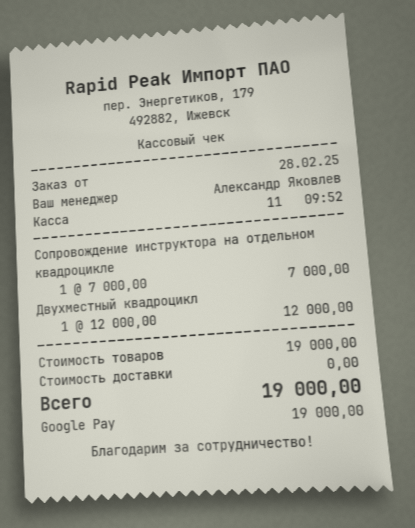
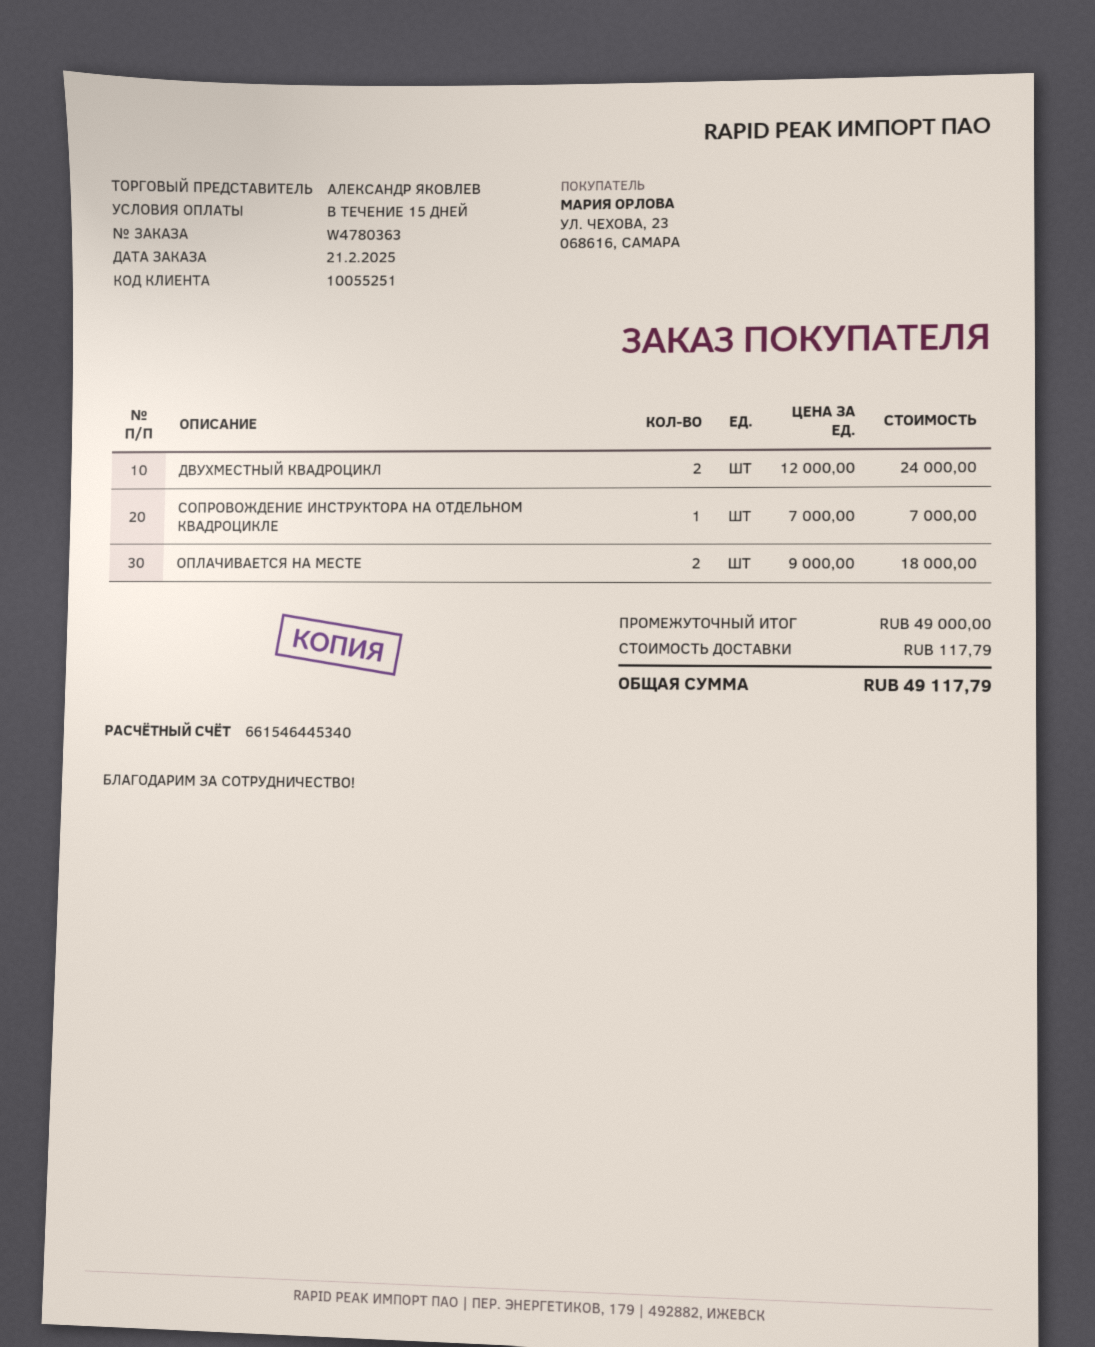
order date: 2025-02-28 -> 2025-02-21
Двухместный квадроцикл: 1 x 12000.00 = 12000.00 -> 2 x 12000.00 = 24000.00
ОПЛАЧИВАЕТСЯ НА МЕСТЕ: none -> 2 x 9000.00 = 18000.00
subtotal: 19000.00 -> 49000.00
shipping: 0.00 -> 117.79
total: 19000.00 -> 49117.79

